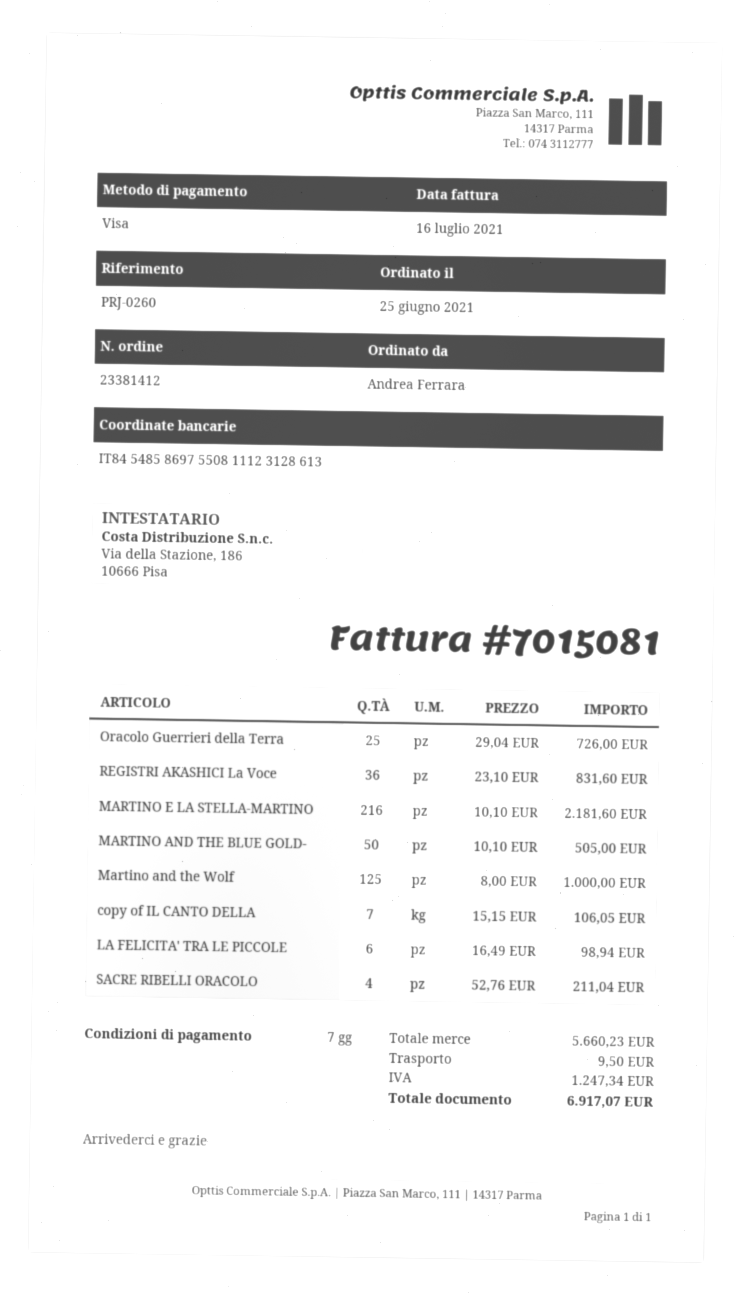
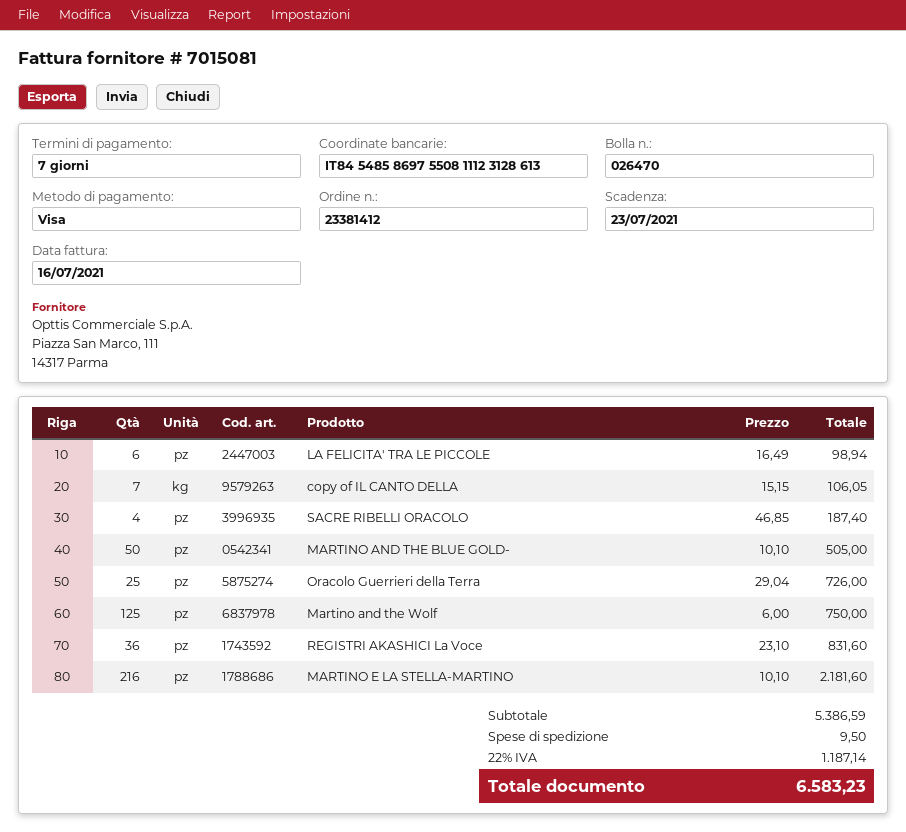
Martino and the Wolf: 125 x 8.00 = 1000.00 -> 125 x 6.00 = 750.00
SACRE RIBELLI ORACOLO: 4 x 52.76 = 211.04 -> 4 x 46.85 = 187.40
subtotal: 5660.23 -> 5386.59
tax: 1247.34 -> 1187.14
total: 6917.07 -> 6583.23

